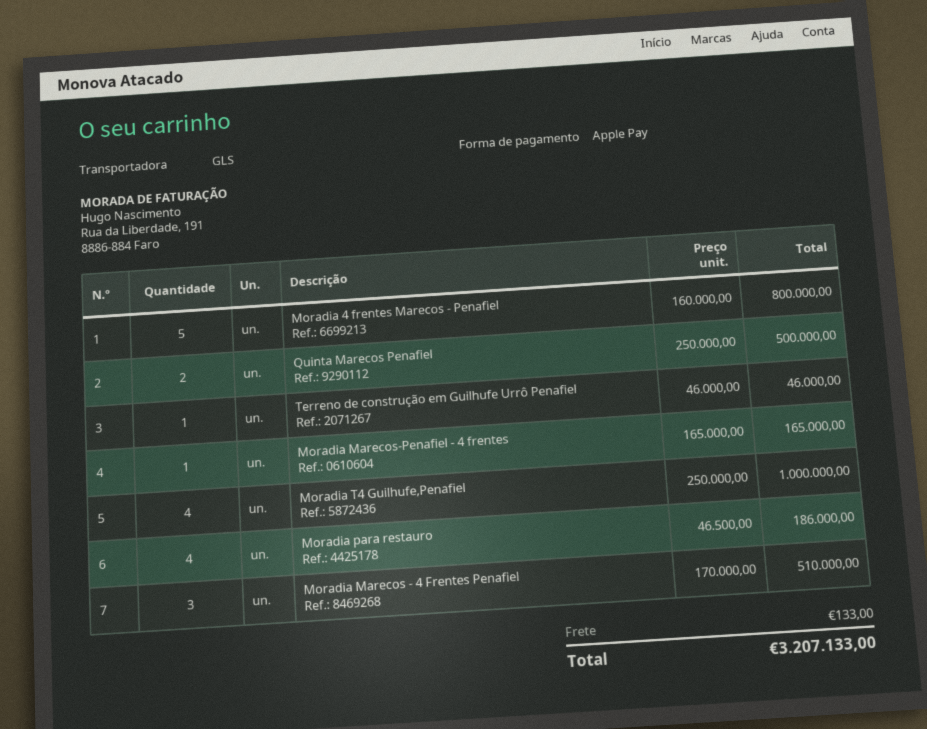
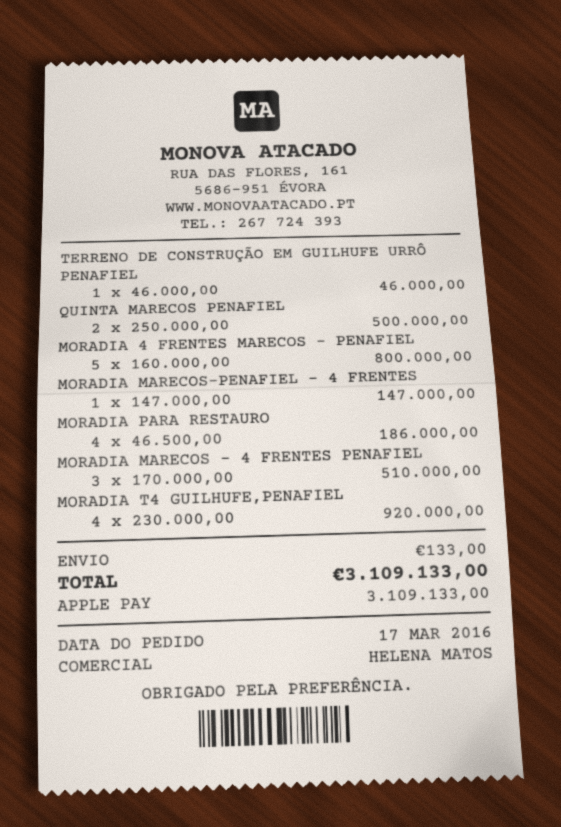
Moradia Marecos-Penafiel - 4 frentes: 1 x 165000.00 = 165000.00 -> 1 x 147000.00 = 147000.00
Moradia T4 Guilhufe,Penafiel: 4 x 250000.00 = 1000000.00 -> 4 x 230000.00 = 920000.00
total: 3207133.00 -> 3109133.00

